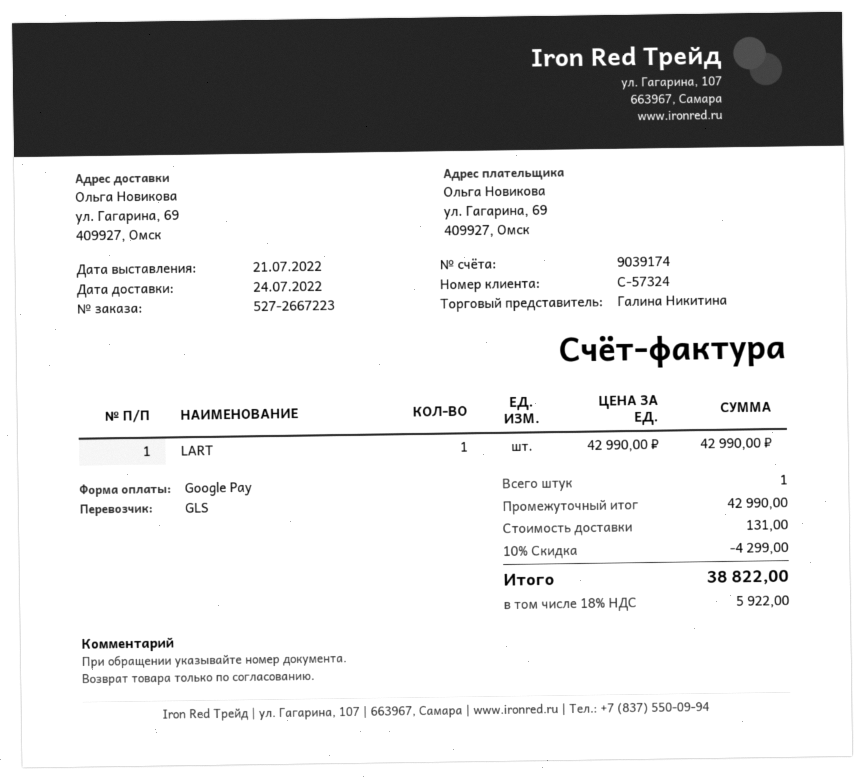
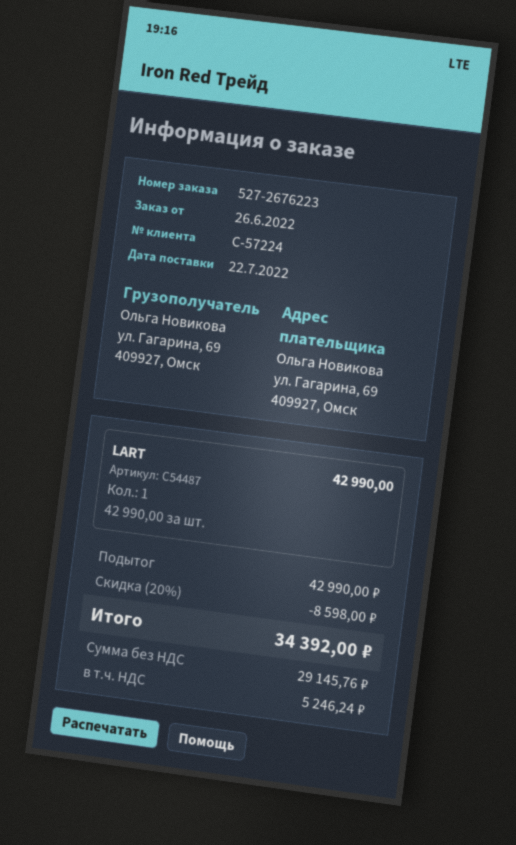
order number: 527-2667223 -> 527-2676223
delivery date: 2022-07-24 -> 2022-07-22
customer number: C-57324 -> C-57224
discount: 10% = 4299.00 -> 20% = 8598.00
shipping: 131.00 -> none
tax: 5922.00 -> 5246.24
total: 38822.00 -> 34392.00

